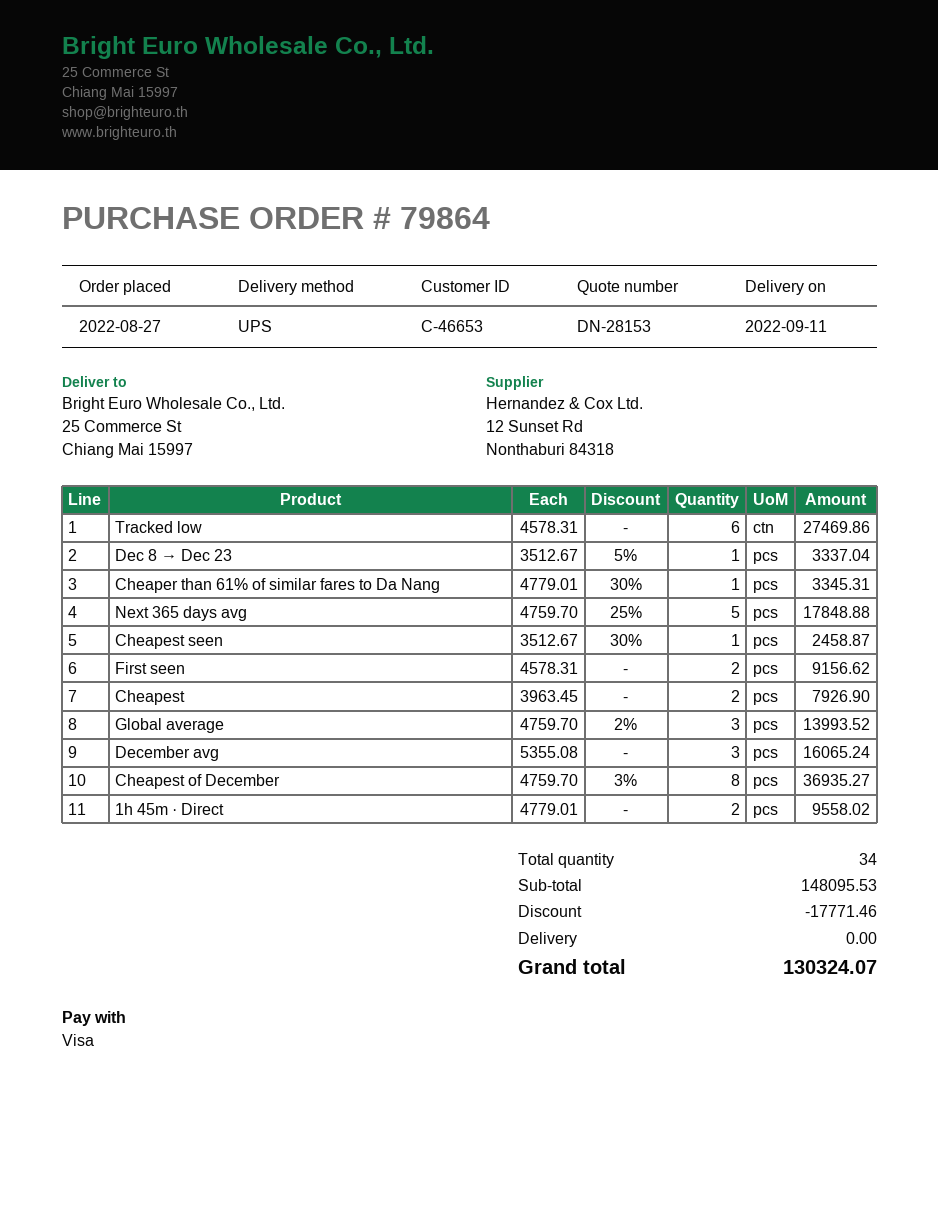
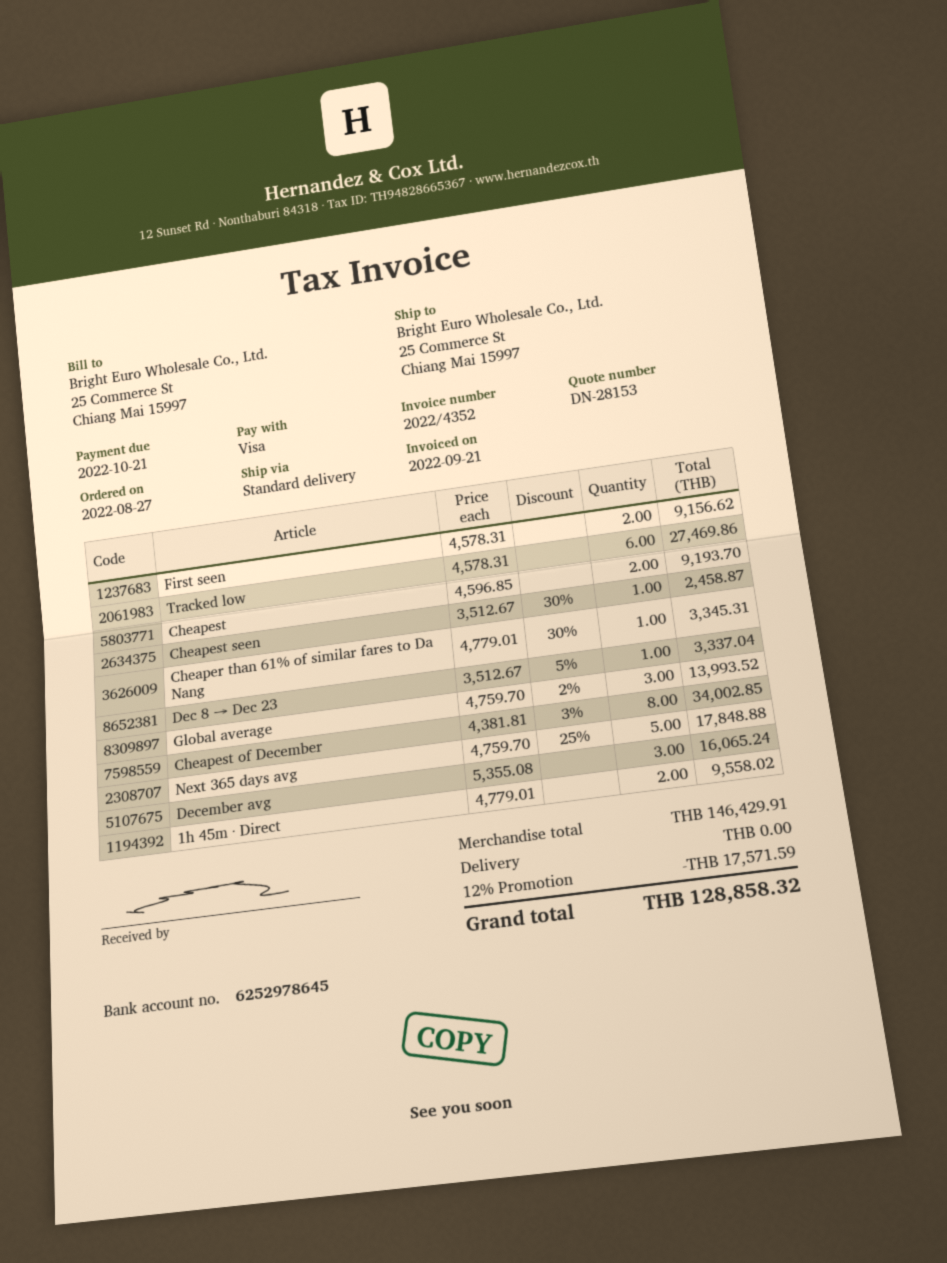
shipping method: UPS -> standard
Cheapest: 2 x 3963.45 = 7926.90 -> 2 x 4596.85 = 9193.70
Cheapest of December: 8 x 4759.70 - 3% = 36935.27 -> 8 x 4381.81 - 3% = 34002.85
subtotal: 148095.53 -> 146429.91
discount: 17771.46 -> 17571.59
total: 130324.07 -> 128858.32

